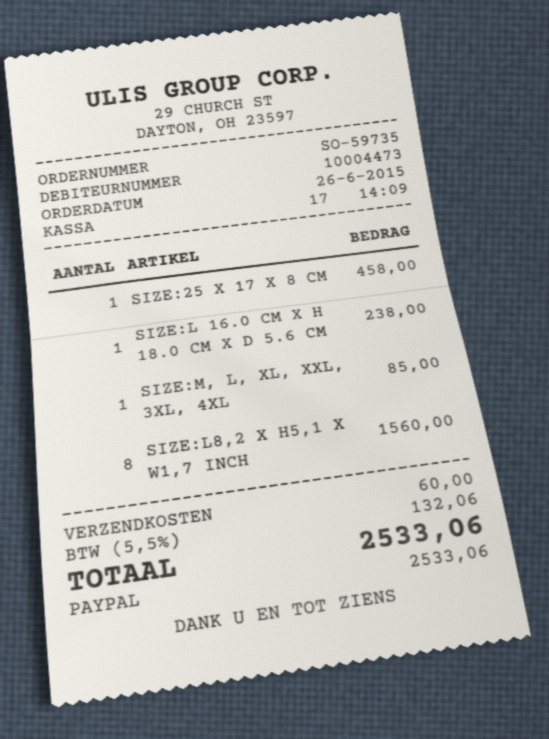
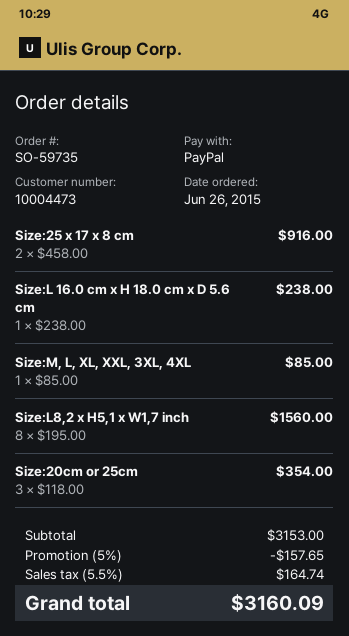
SIZE:25 X 17 X 8 CM: 1 for 458.00 -> 2 for 916.00
Size:20cm or 25cm: none -> 3 for 354.00
discount: none -> 5% = 157.65
shipping: 60.00 -> none
tax: 5.5% = 132.06 -> 5.5% = 164.74
total: 2533.06 -> 3160.09

